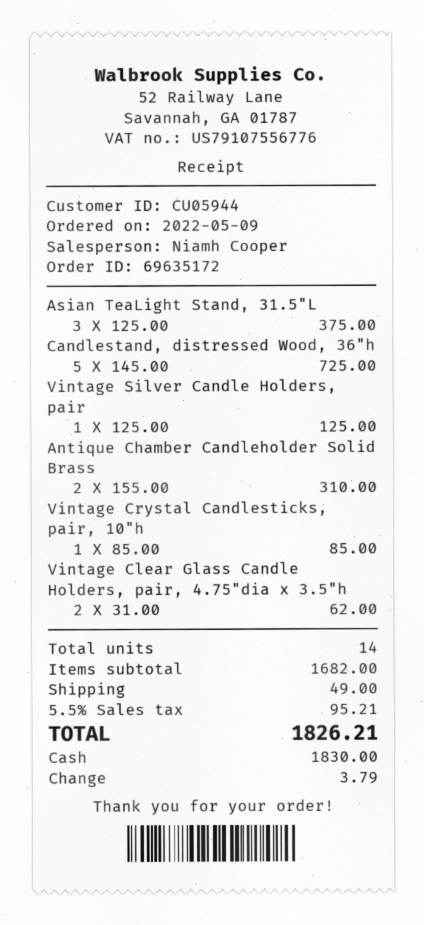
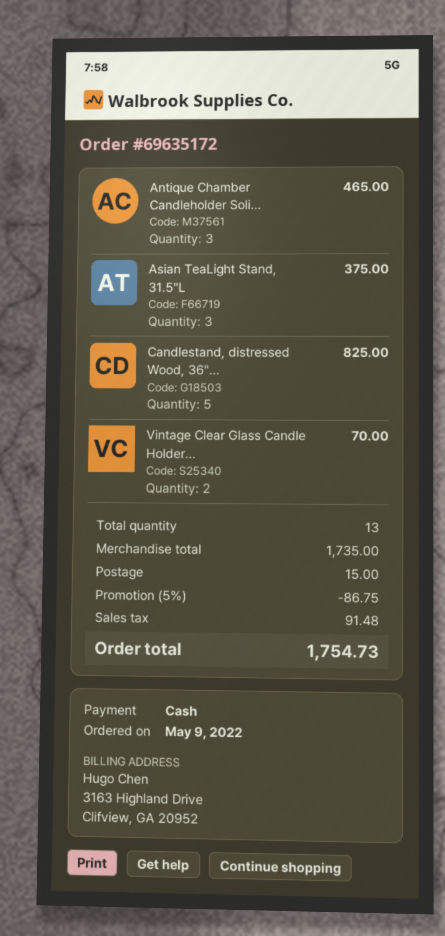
Candlestand, distressed Wood, 36"h: 5 for 725.00 -> 5 for 825.00
Vintage Silver Candle Holders, pair: 1 for 125.00 -> none
Antique Chamber Candleholder Solid Brass: 2 for 310.00 -> 3 for 465.00
Vintage Crystal Candlesticks, pair, 10"h: 1 for 85.00 -> none
Vintage Clear Glass Candle Holders, pair, 4.75"dia x 3.5"h: 2 for 62.00 -> 2 for 70.00
total quantity: 14 -> 13
subtotal: 1682.00 -> 1735.00
discount: none -> 5% = 86.75
shipping: 49.00 -> 15.00
tax: 95.21 -> 91.48
total: 1826.21 -> 1754.73

